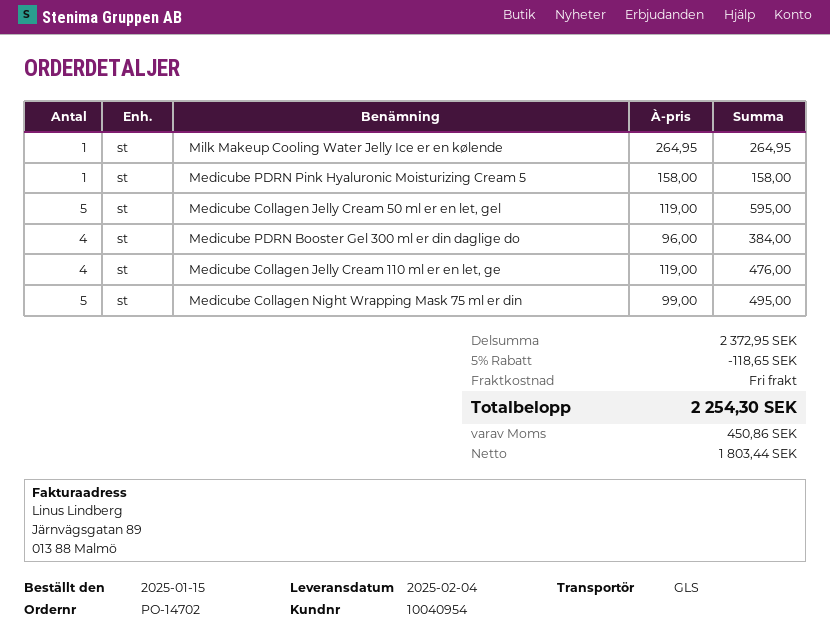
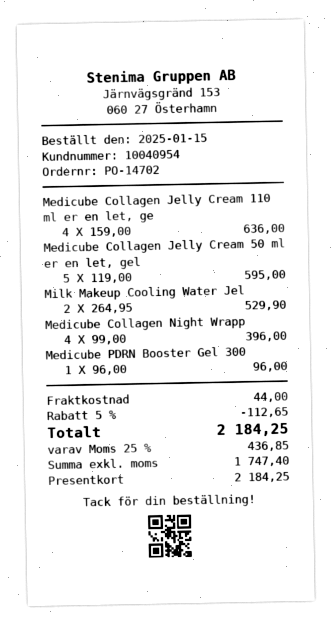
Milk Makeup Cooling Water Jelly Ice er en kølende: 1 x 264.95 = 264.95 -> 2 x 264.95 = 529.90
Medicube PDRN Pink Hyaluronic Moisturizing Cream 5: 1 x 158.00 = 158.00 -> none
Medicube PDRN Booster Gel 300 ml er din daglige do: 4 x 96.00 = 384.00 -> 1 x 96.00 = 96.00
Medicube Collagen Jelly Cream 110 ml er en let, ge: 4 x 119.00 = 476.00 -> 4 x 159.00 = 636.00
Medicube Collagen Night Wrapping Mask 75 ml er din: 5 x 99.00 = 495.00 -> 4 x 99.00 = 396.00
discount: 5% = 118.65 -> 5% = 112.65
shipping: 0.00 -> 44.00
net: 1803.44 -> 1747.40
tax: 450.86 -> 436.85
total: 2254.30 -> 2184.25

